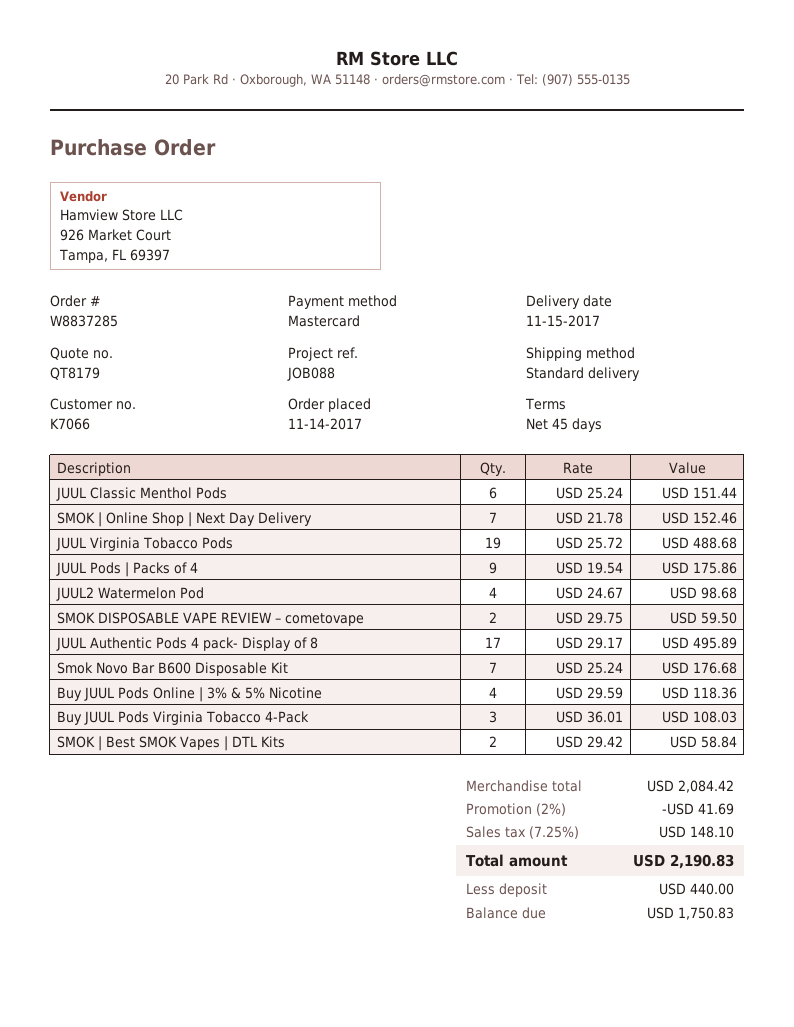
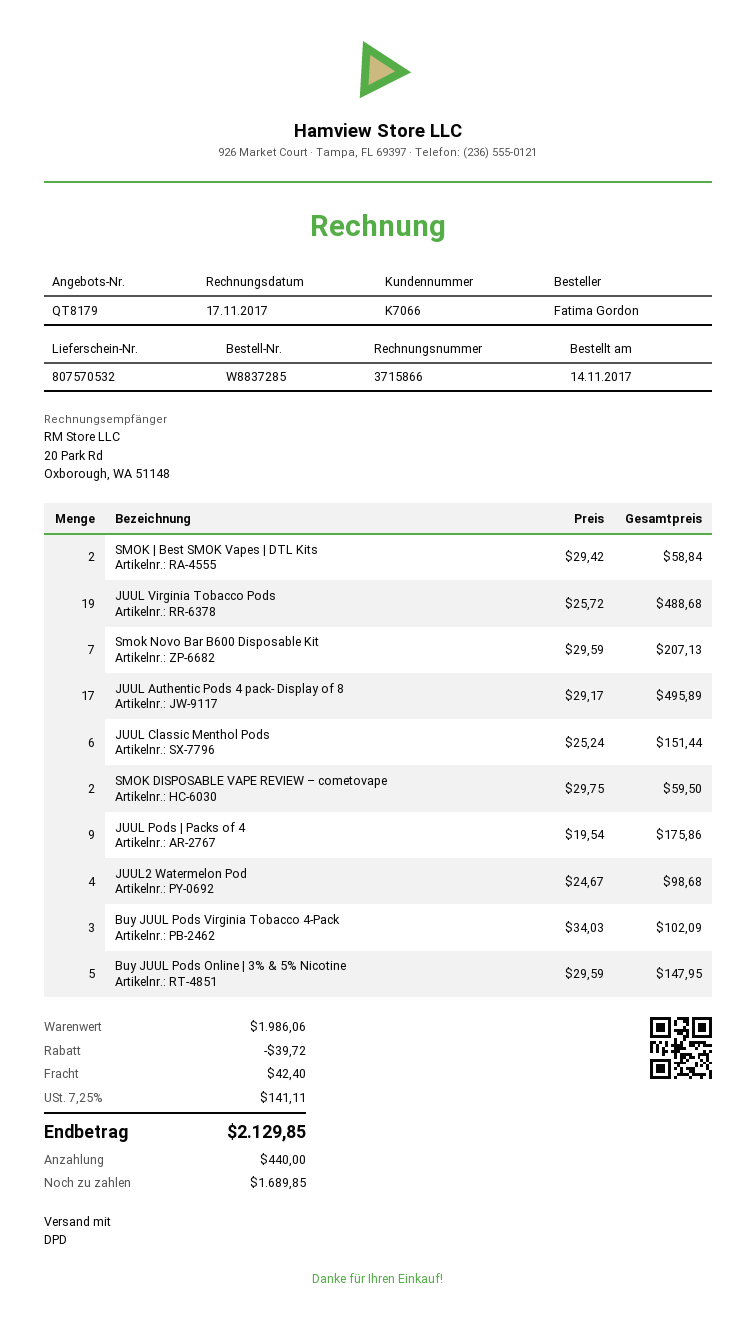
shipping method: standard -> DPD
SMOK | Online Shop | Next Day Delivery: 7 x 21.78 = 152.46 -> none
Smok Novo Bar B600 Disposable Kit: 7 x 25.24 = 176.68 -> 7 x 29.59 = 207.13
Buy JUUL Pods Online | 3% & 5% Nicotine: 4 x 29.59 = 118.36 -> 5 x 29.59 = 147.95
Buy JUUL Pods Virginia Tobacco 4-Pack: 3 x 36.01 = 108.03 -> 3 x 34.03 = 102.09
subtotal: 2084.42 -> 1986.06
discount: 41.69 -> 39.72
shipping: none -> 42.40
tax: 7.25% = 148.10 -> 7.25% = 141.11
total: 2190.83 -> 2129.85
balance: 1750.83 -> 1689.85

